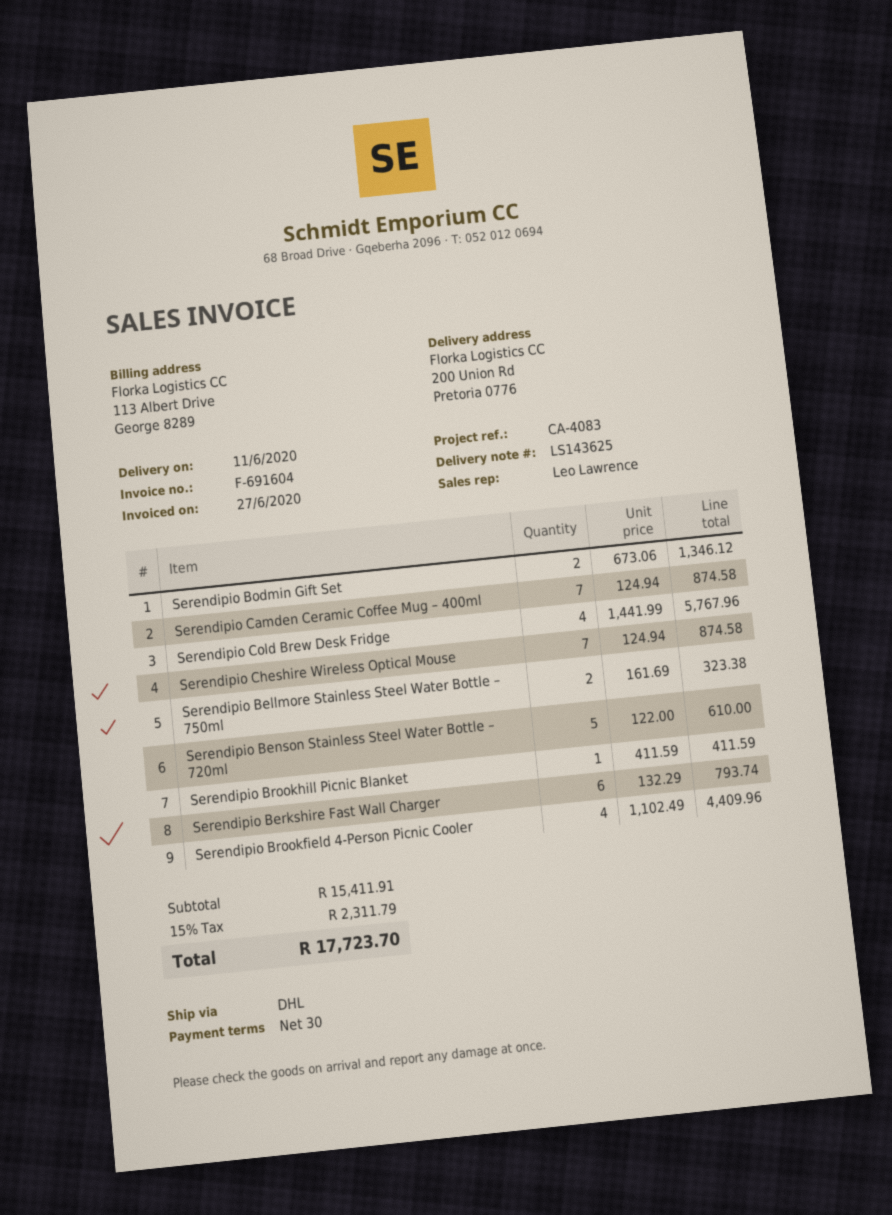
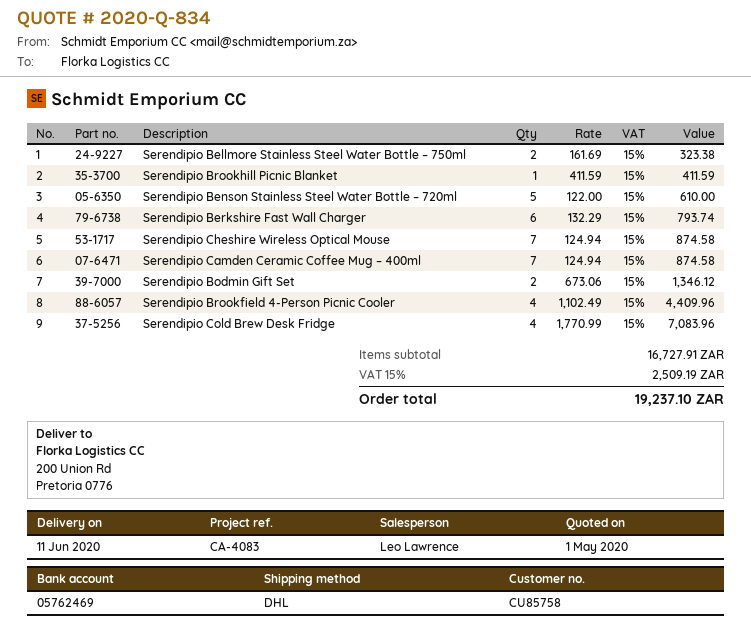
Serendipio Cold Brew Desk Fridge: 4 x 1441.99 = 5767.96 -> 4 x 1770.99 = 7083.96
subtotal: 15411.91 -> 16727.91
tax: 15% = 2311.79 -> 15% = 2509.19
total: 17723.70 -> 19237.10

